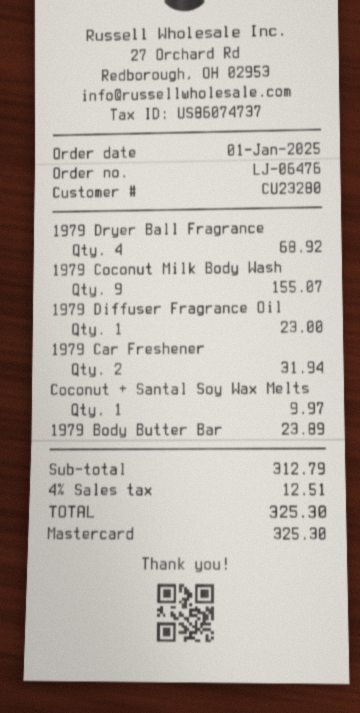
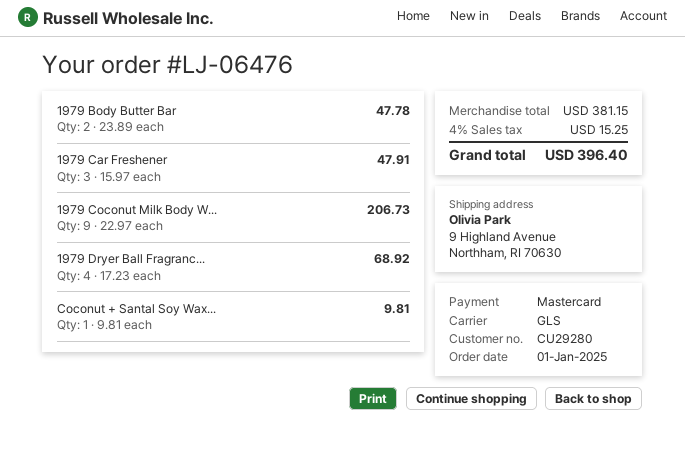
customer number: CU23280 -> CU29280
1979 Coconut Milk Body Wash: 9 for 155.07 -> 9 for 206.73
1979 Diffuser Fragrance Oil: 1 for 23.00 -> none
1979 Car Freshener: 2 for 31.94 -> 3 for 47.91
Coconut + Santal Soy Wax Melts: 1 for 9.97 -> 1 for 9.81
1979 Body Butter Bar: 1 for 23.89 -> 2 for 47.78
subtotal: 312.79 -> 381.15
tax: 4% = 12.51 -> 4% = 15.25
total: 325.30 -> 396.40

